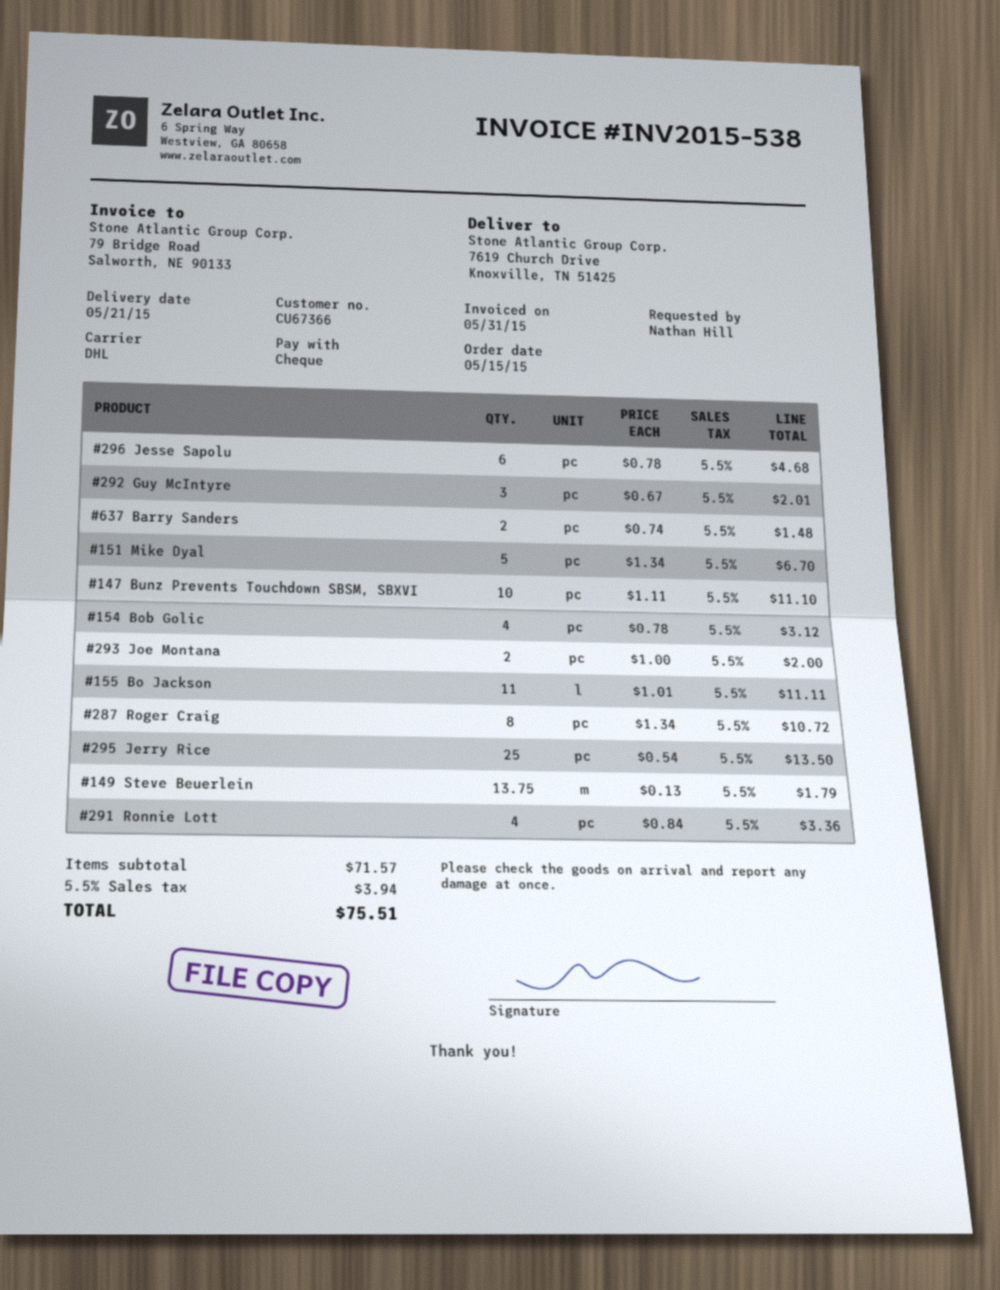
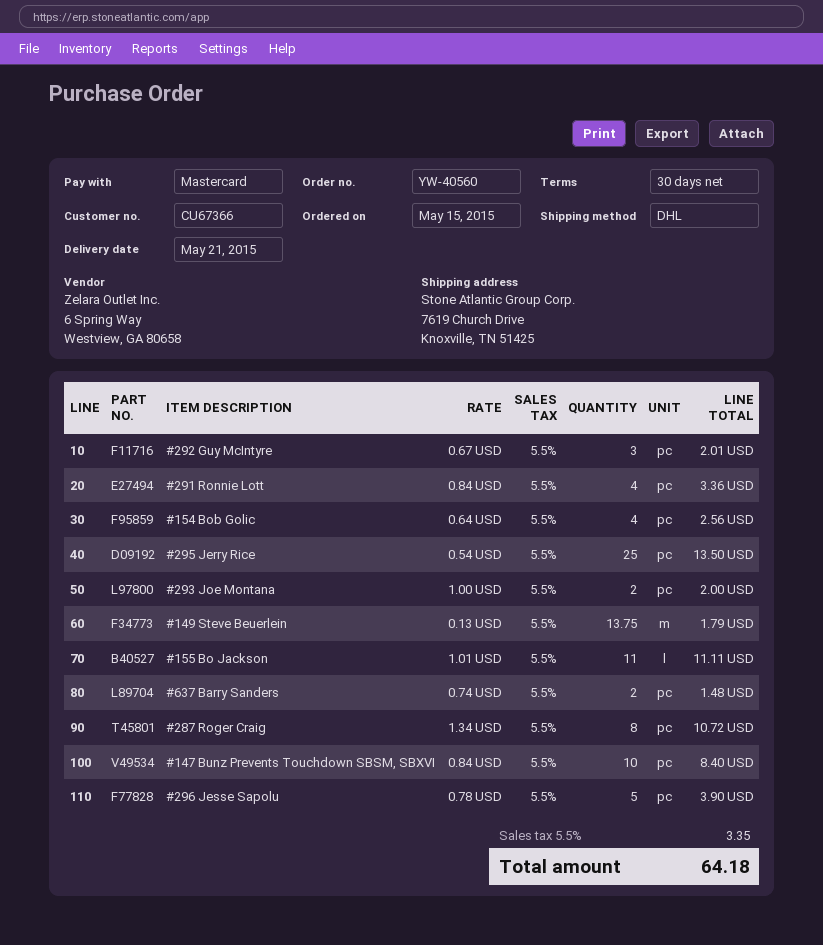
payment method: cheque -> Mastercard
#296 Jesse Sapolu: 6 x 0.78 = 4.68 -> 5 x 0.78 = 3.90
#151 Mike Dyal: 5 x 1.34 = 6.70 -> none
#147 Bunz Prevents Touchdown SBSM, SBXVI: 10 x 1.11 = 11.10 -> 10 x 0.84 = 8.40
#154 Bob Golic: 4 x 0.78 = 3.12 -> 4 x 0.64 = 2.56
tax: 5.5% = 3.94 -> 5.5% = 3.35
total: 75.51 -> 64.18

